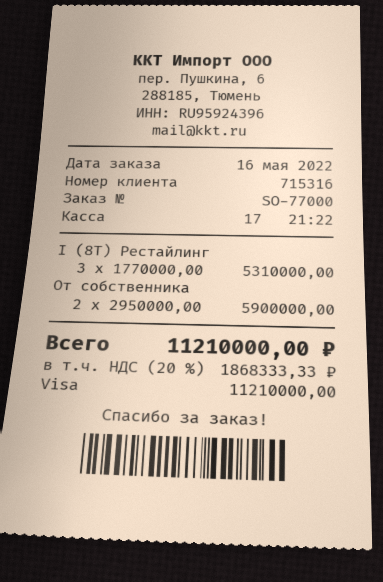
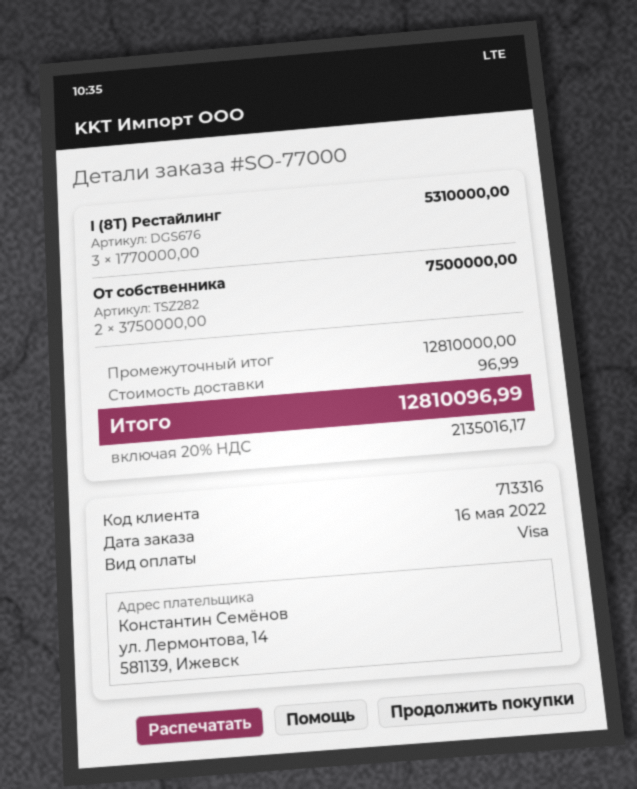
customer number: 715316 -> 713316
От собственника: 2 x 2950000.00 = 5900000.00 -> 2 x 3750000.00 = 7500000.00
shipping: none -> 96.99
tax: 20% = 1868333.33 -> 20% = 2135016.17
total: 11210000.00 -> 12810096.99

